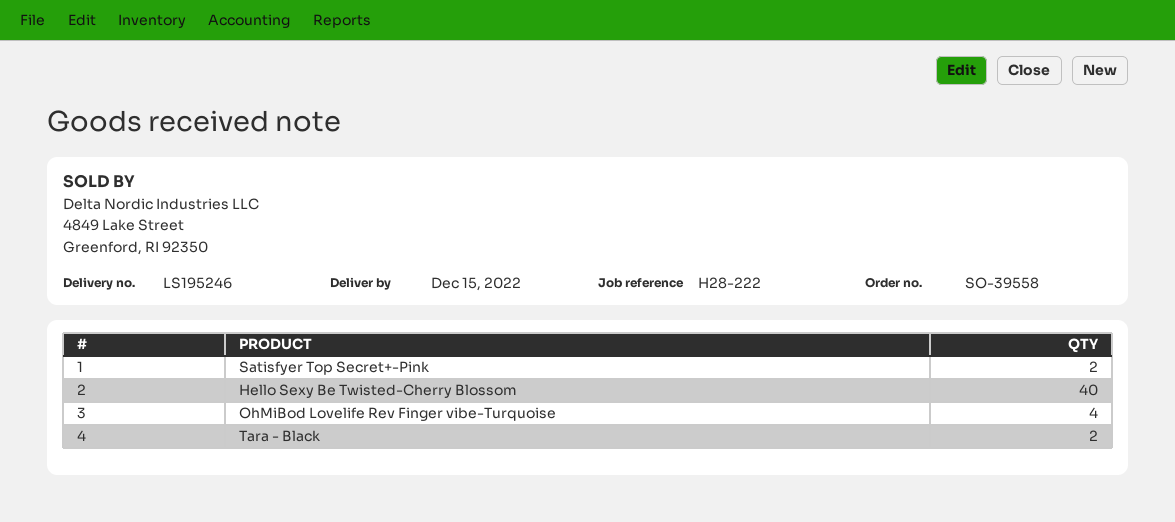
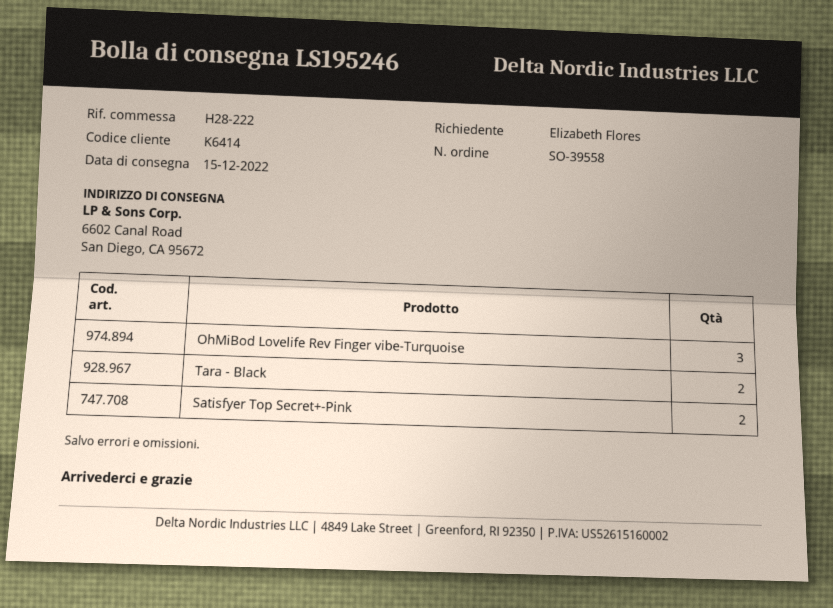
Hello Sexy Be Twisted-Cherry Blossom: 40 -> none
OhMiBod Lovelife Rev Finger vibe-Turquoise: 4 -> 3

